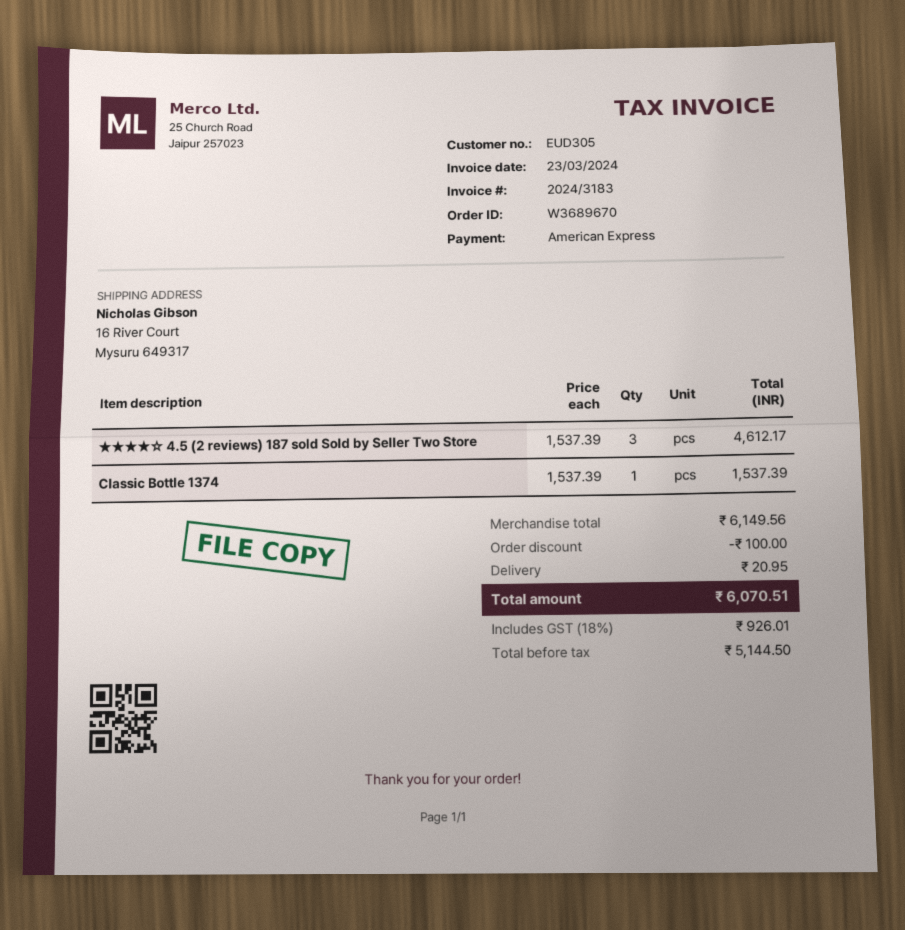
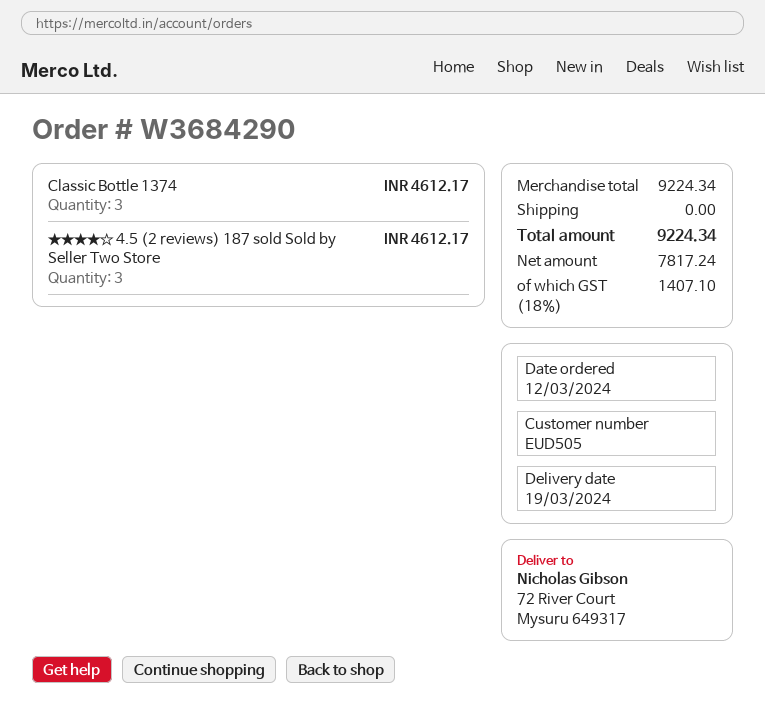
order number: W3689670 -> W3684290
customer number: EUD305 -> EUD505
ship to: 16 River Court, Mysuru 649317 -> 72 River Court, Mysuru 649317
Classic Bottle 1374: 1 for 1537.39 -> 3 for 4612.17
subtotal: 6149.56 -> 9224.34
discount: 100.00 -> none
shipping: 20.95 -> 0.00
net: 5144.50 -> 7817.24
tax: 18% = 926.01 -> 18% = 1407.10
total: 6070.51 -> 9224.34

